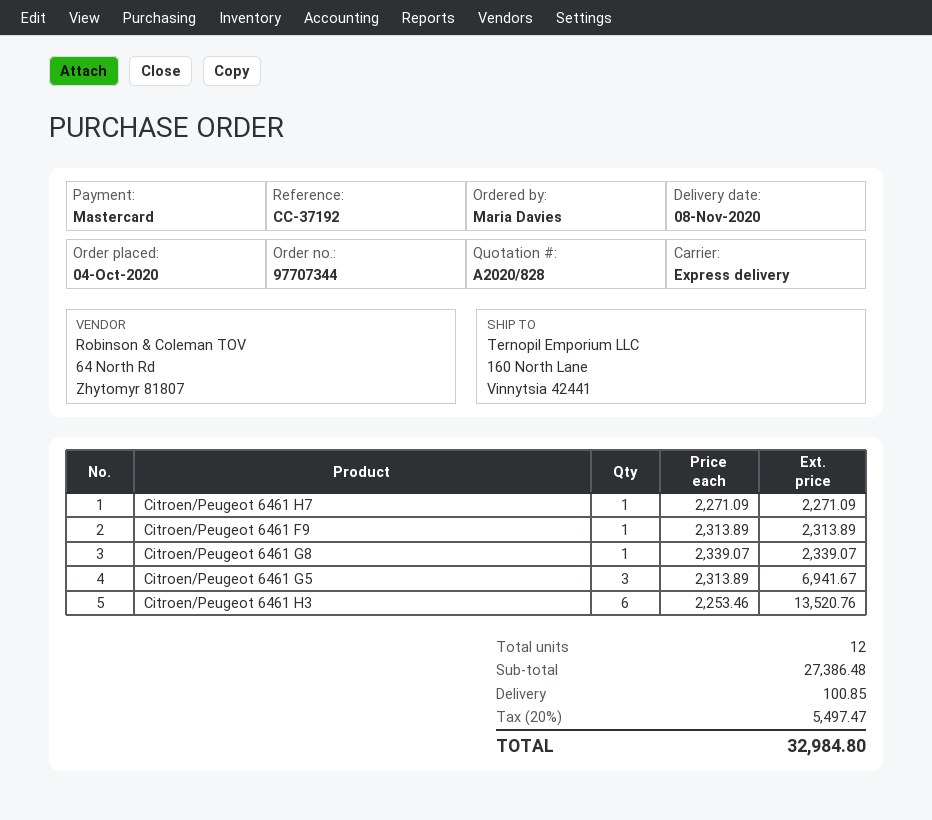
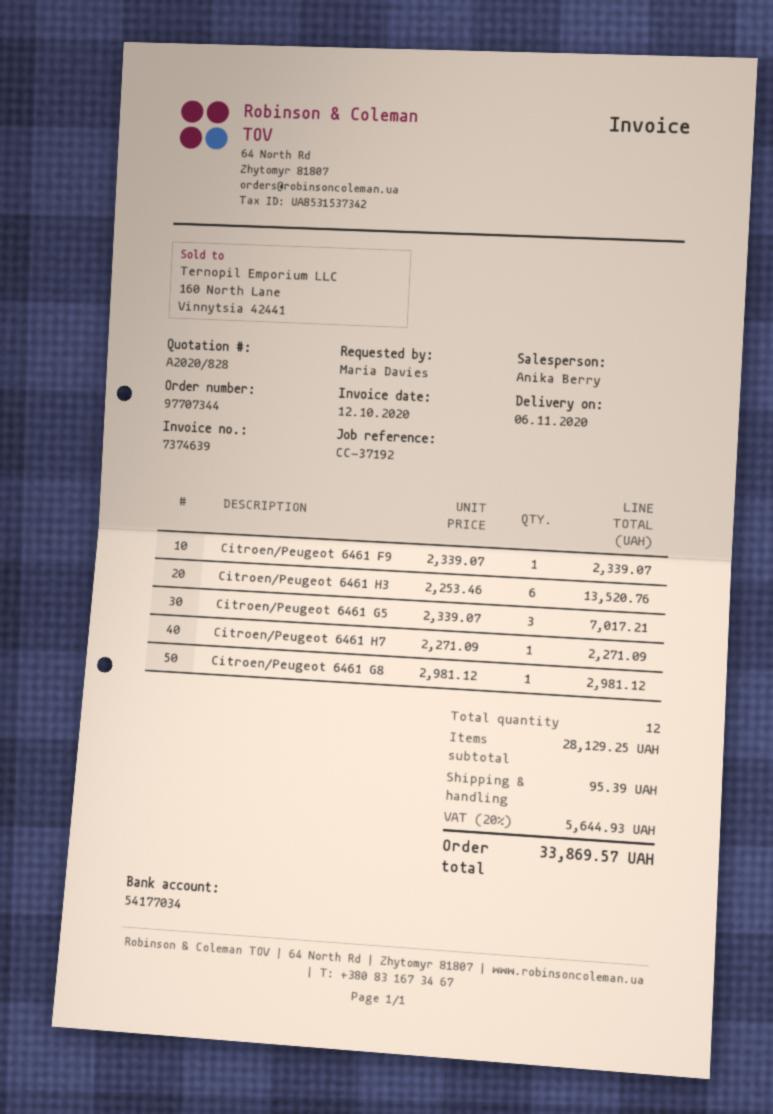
delivery date: 2020-11-08 -> 2020-11-06
Citroen/Peugeot 6461 F9: 1 x 2313.89 = 2313.89 -> 1 x 2339.07 = 2339.07
Citroen/Peugeot 6461 G8: 1 x 2339.07 = 2339.07 -> 1 x 2981.12 = 2981.12
Citroen/Peugeot 6461 G5: 3 x 2313.89 = 6941.67 -> 3 x 2339.07 = 7017.21
subtotal: 27386.48 -> 28129.25
shipping: 100.85 -> 95.39
tax: 20% = 5497.47 -> 20% = 5644.93
total: 32984.80 -> 33869.57

